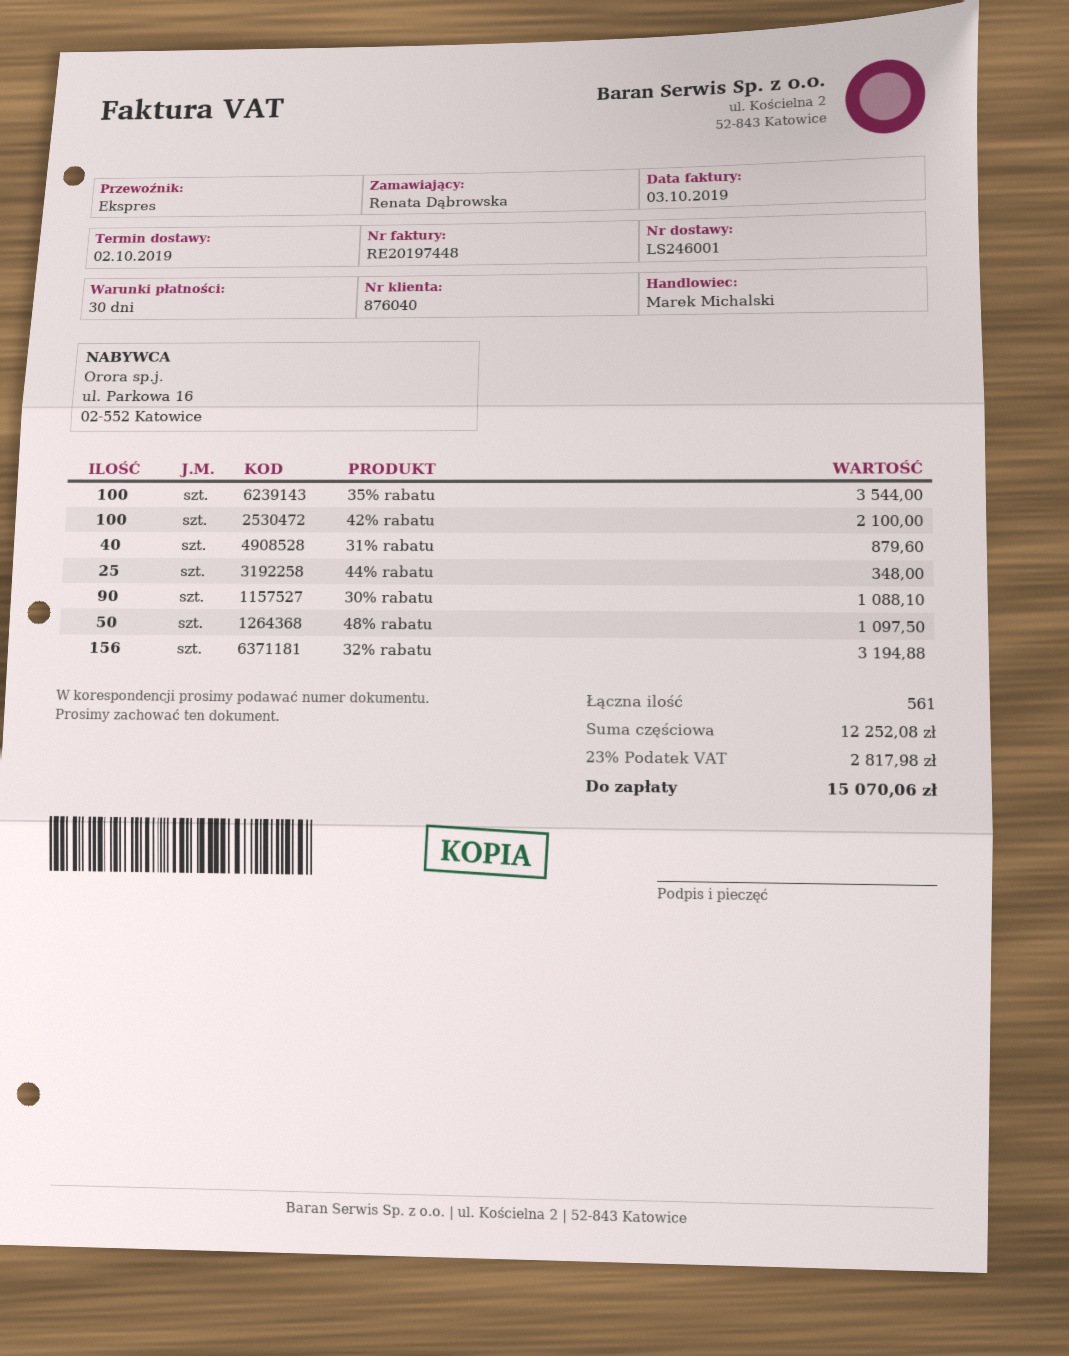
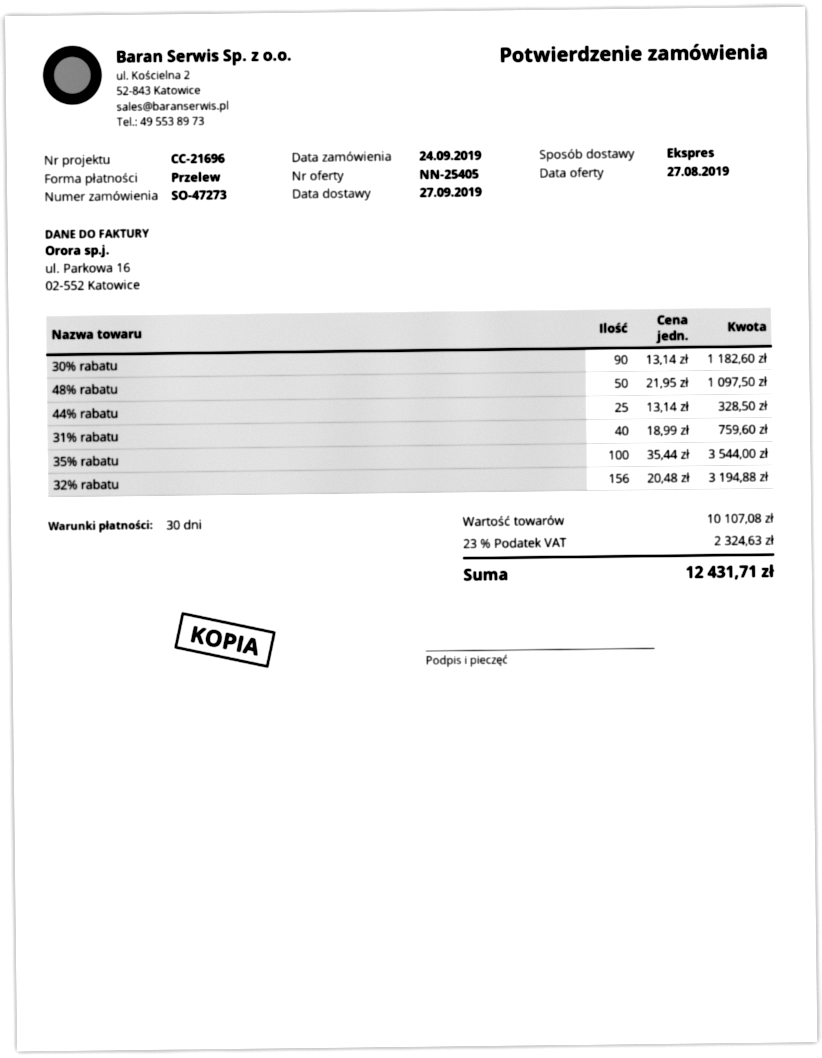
delivery date: 2019-10-02 -> 2019-09-27
42% rabatu: 100 for 2100.00 -> none
31% rabatu: 40 for 879.60 -> 40 for 759.60
44% rabatu: 25 for 348.00 -> 25 for 328.50
30% rabatu: 90 for 1088.10 -> 90 for 1182.60
subtotal: 12252.08 -> 10107.08
tax: 23% = 2817.98 -> 23% = 2324.63
total: 15070.06 -> 12431.71

